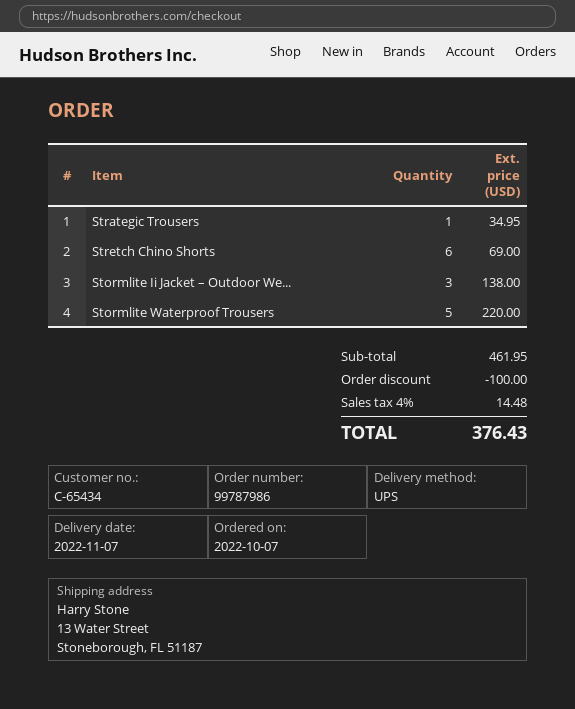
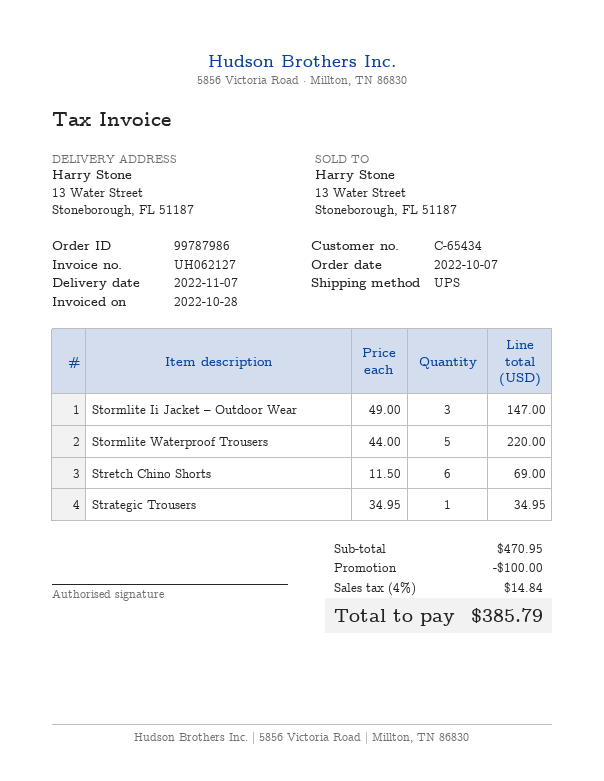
Stormlite Ii Jacket – Outdoor We...: 3 for 138.00 -> 3 for 147.00
subtotal: 461.95 -> 470.95
tax: 4% = 14.48 -> 4% = 14.84
total: 376.43 -> 385.79

